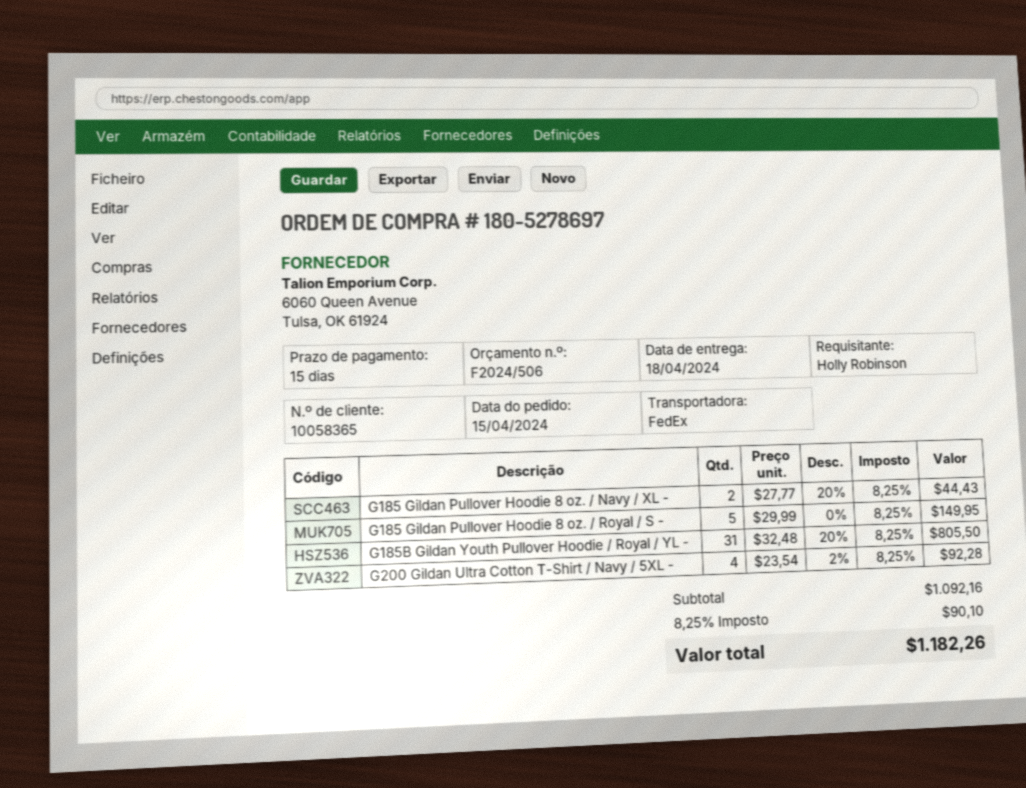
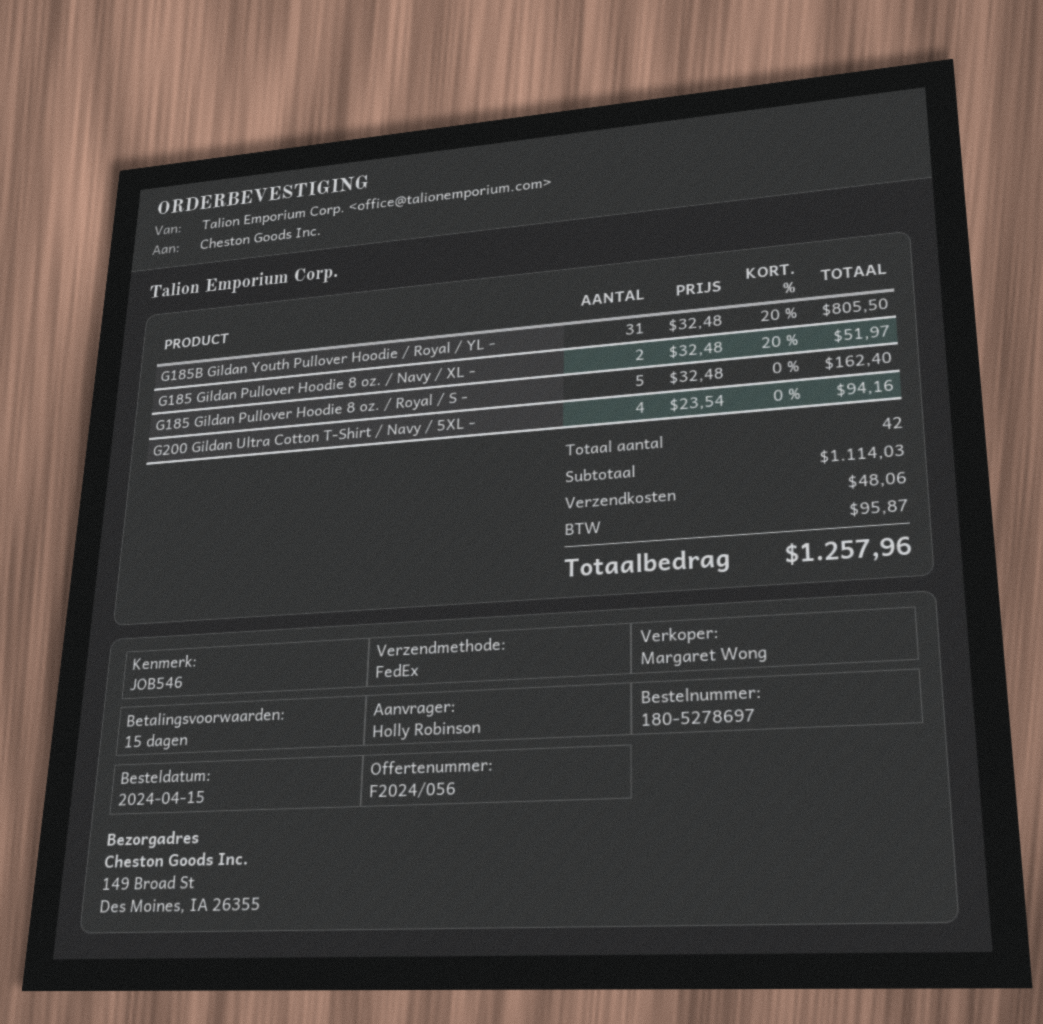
quote number: F2024/506 -> F2024/056
G185 Gildan Pullover Hoodie 8 oz. / Navy / XL -: 2 x 27.77 - 20% = 44.43 -> 2 x 32.48 - 20% = 51.97
G185 Gildan Pullover Hoodie 8 oz. / Royal / S -: 5 x 29.99 = 149.95 -> 5 x 32.48 = 162.40
G200 Gildan Ultra Cotton T-Shirt / Navy / 5XL -: 4 x 23.54 - 2% = 92.28 -> 4 x 23.54 = 94.16
subtotal: 1092.16 -> 1114.03
shipping: none -> 48.06
tax: 90.10 -> 95.87
total: 1182.26 -> 1257.96

